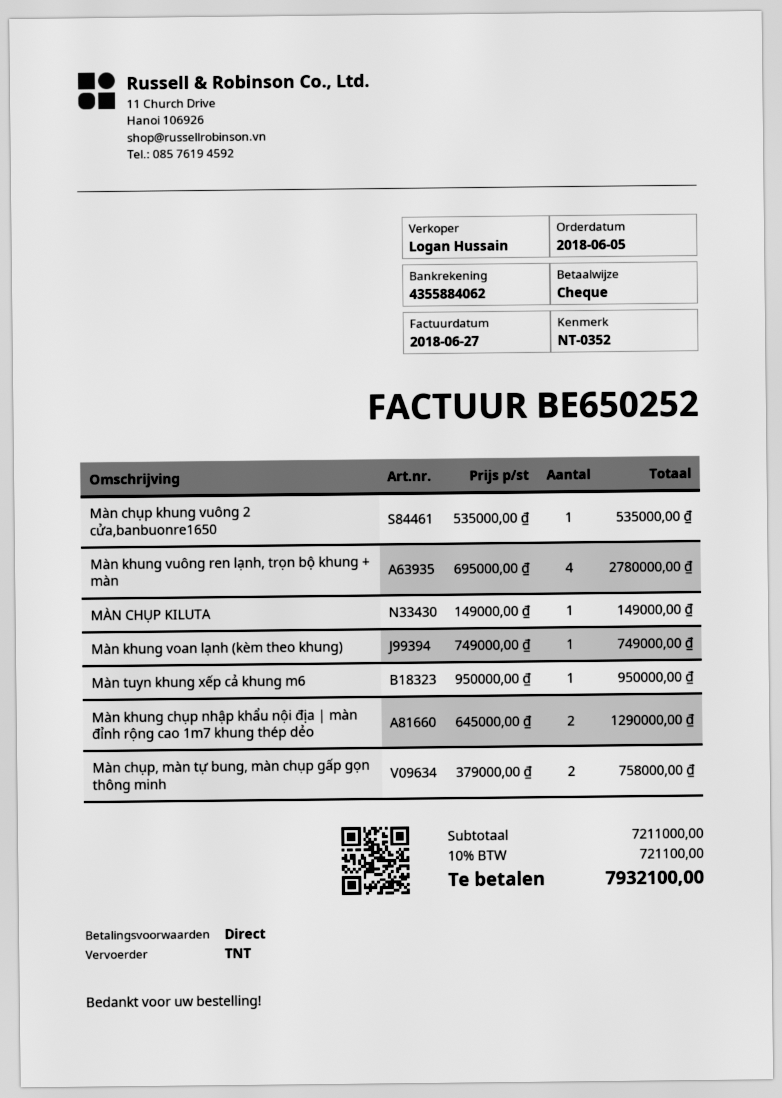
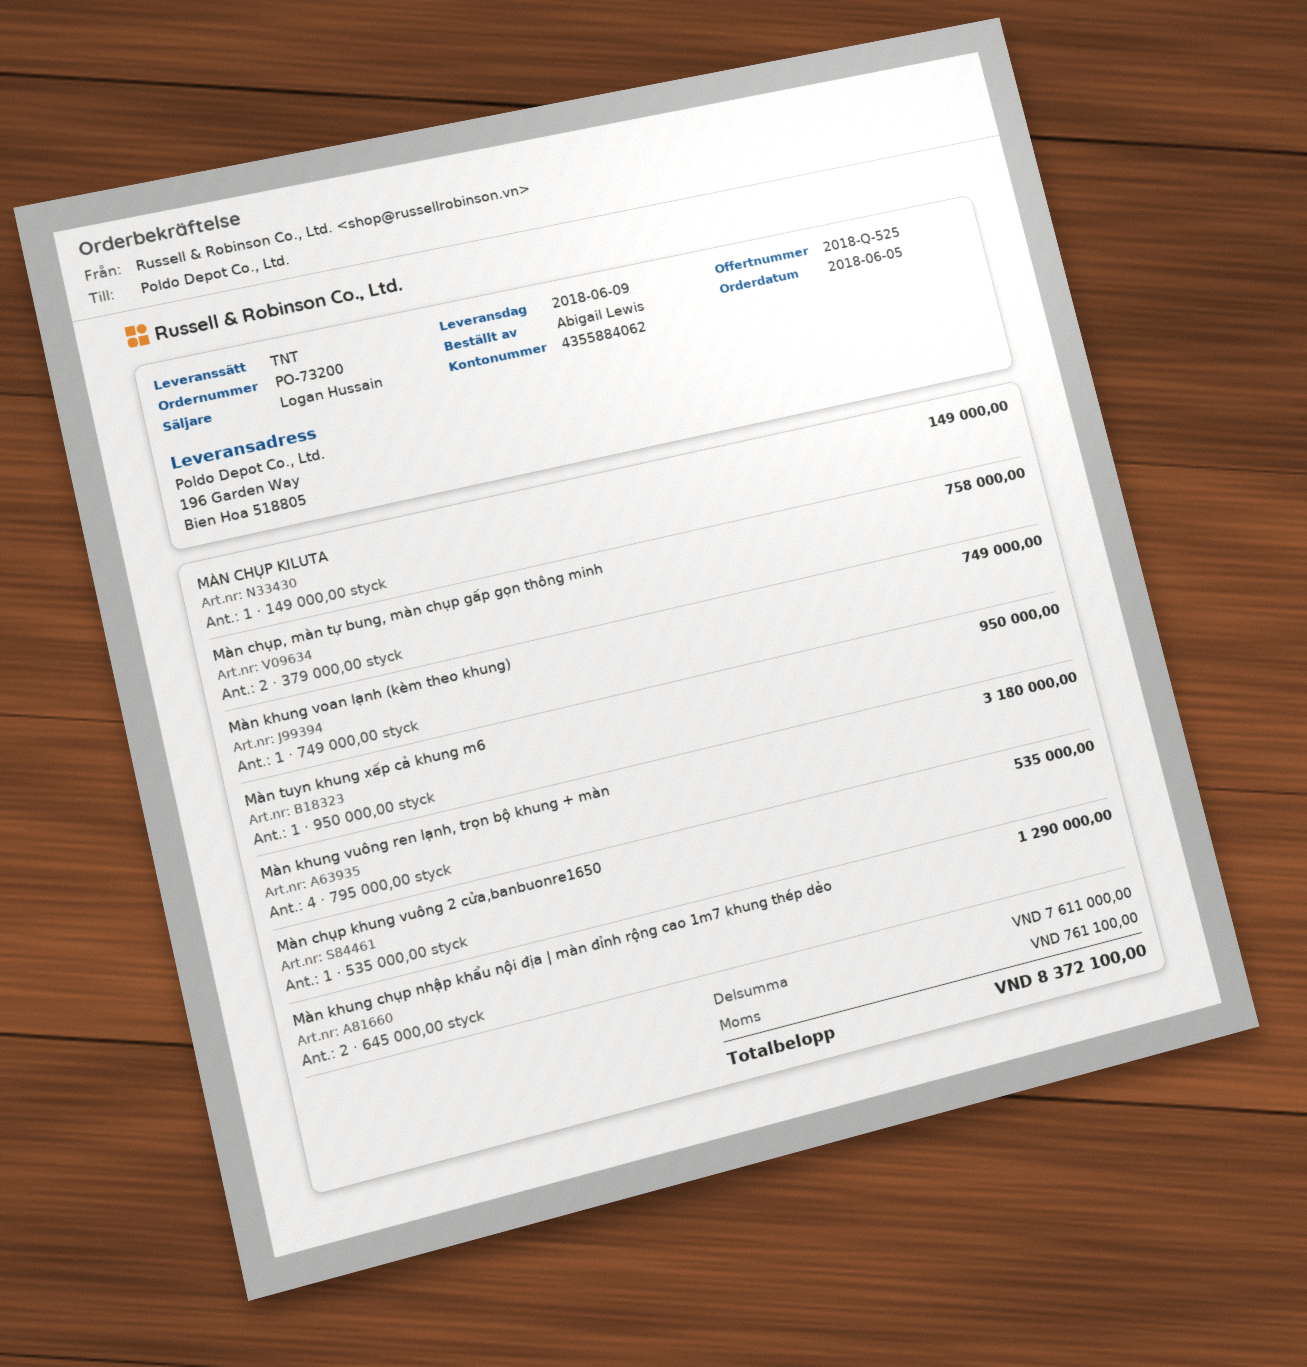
Màn khung vuông ren lạnh, trọn bộ khung + màn: 4 x 695000.00 = 2780000.00 -> 4 x 795000.00 = 3180000.00
subtotal: 7211000.00 -> 7611000.00
tax: 721100.00 -> 761100.00
total: 7932100.00 -> 8372100.00

